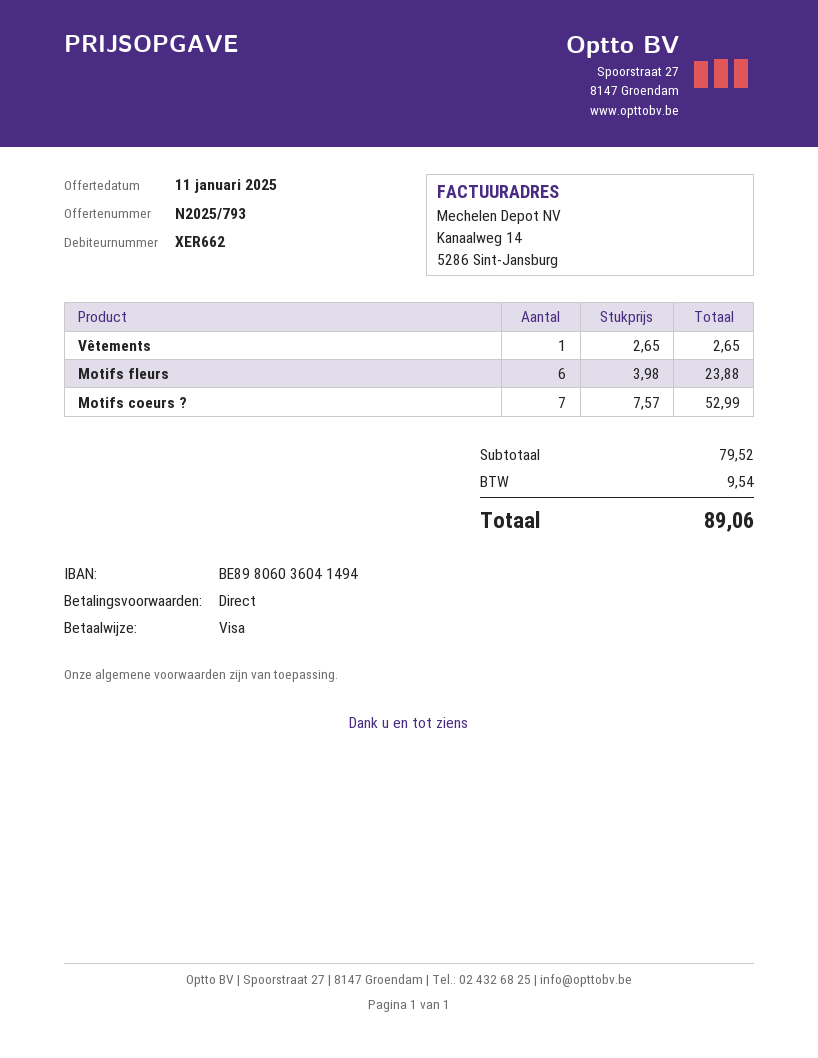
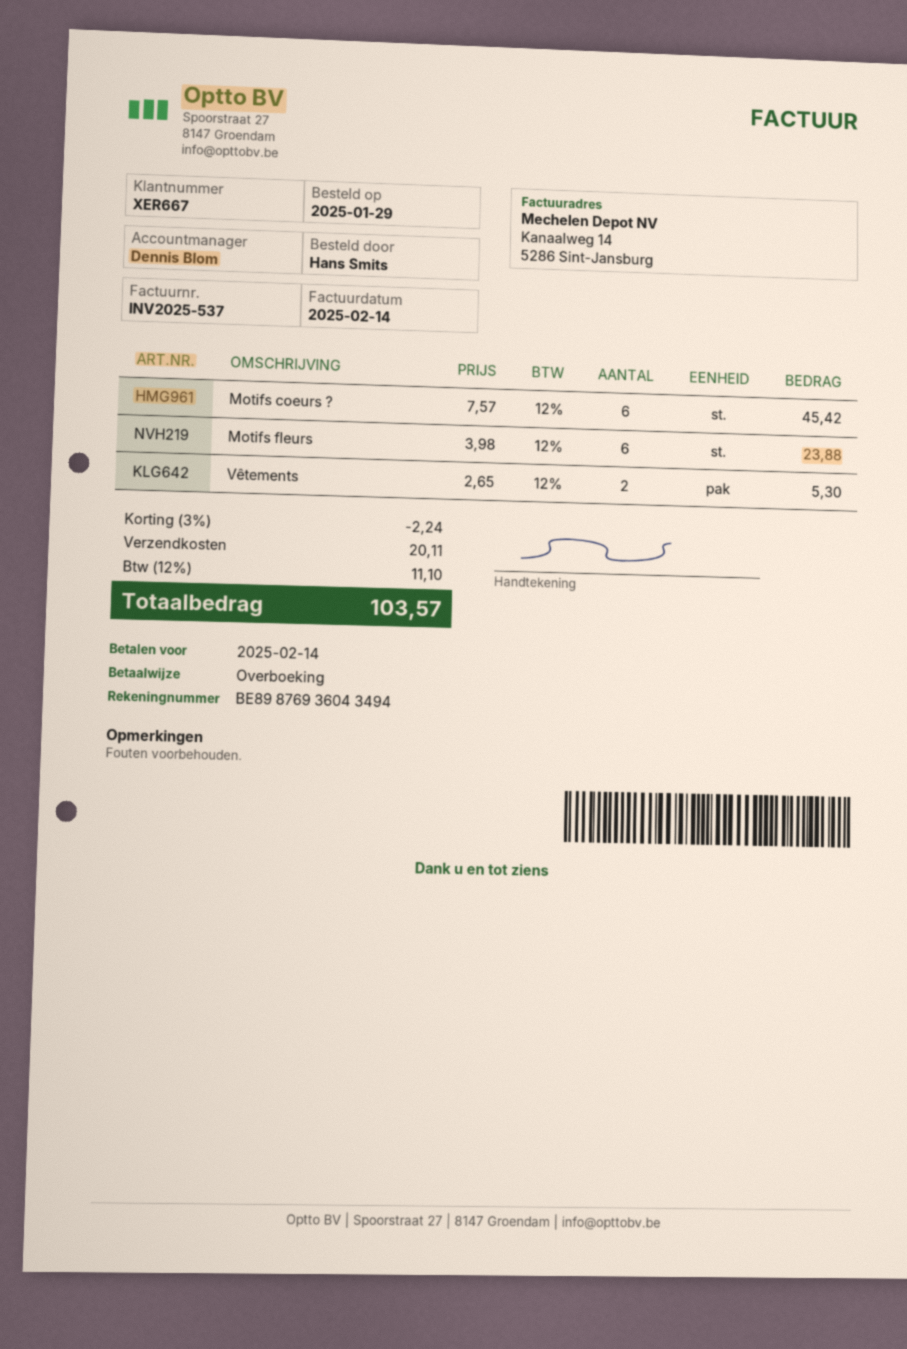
customer number: XER662 -> XER667
payment method: Visa -> bank transfer
bank account: BE89806036041494 -> BE89876936043494
Vêtements: 1 x 2.65 = 2.65 -> 2 x 2.65 = 5.30
Motifs coeurs ?: 7 x 7.57 = 52.99 -> 6 x 7.57 = 45.42
discount: none -> 3% = 2.24
shipping: none -> 20.11
tax: 9.54 -> 11.10
total: 89.06 -> 103.57

